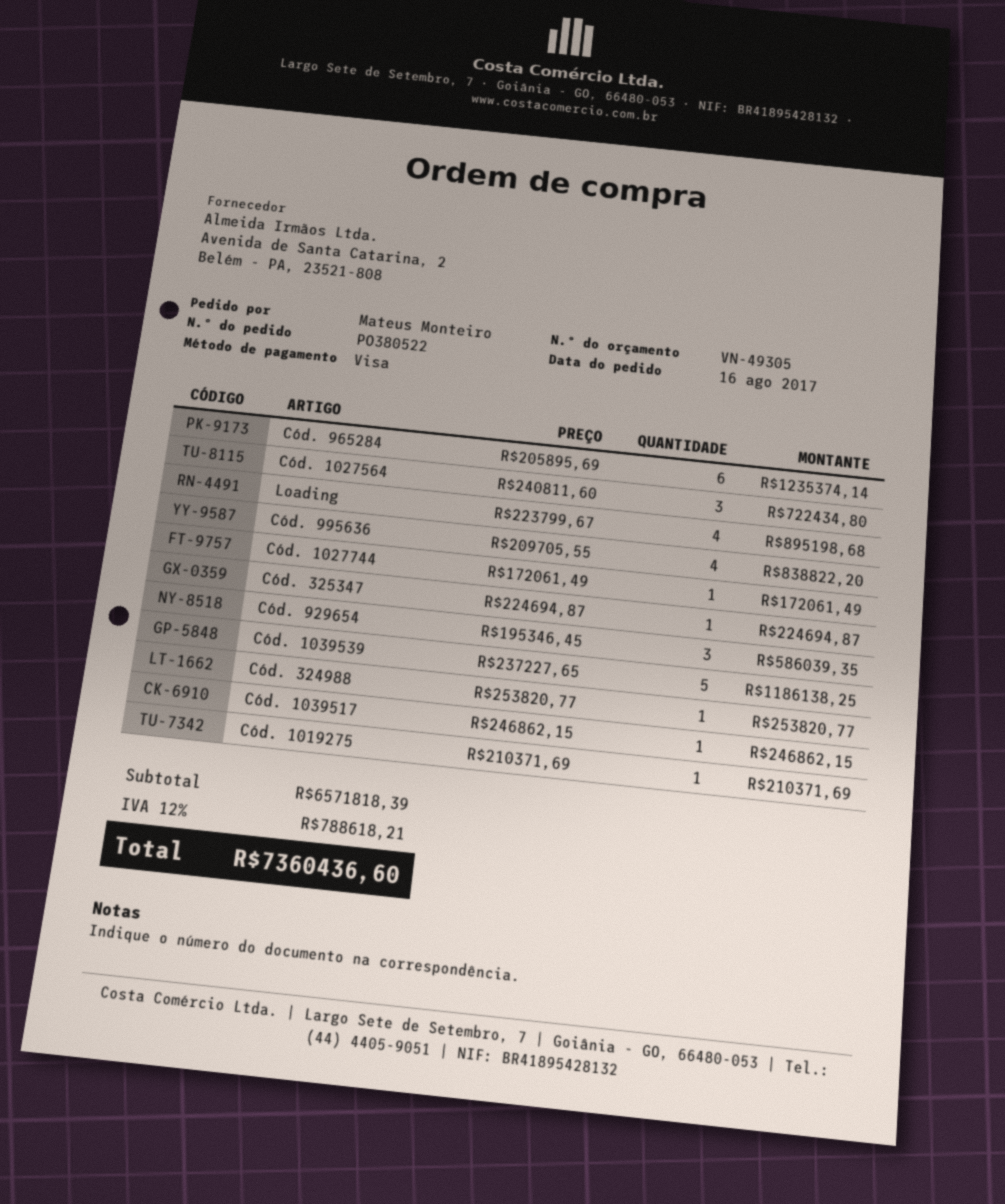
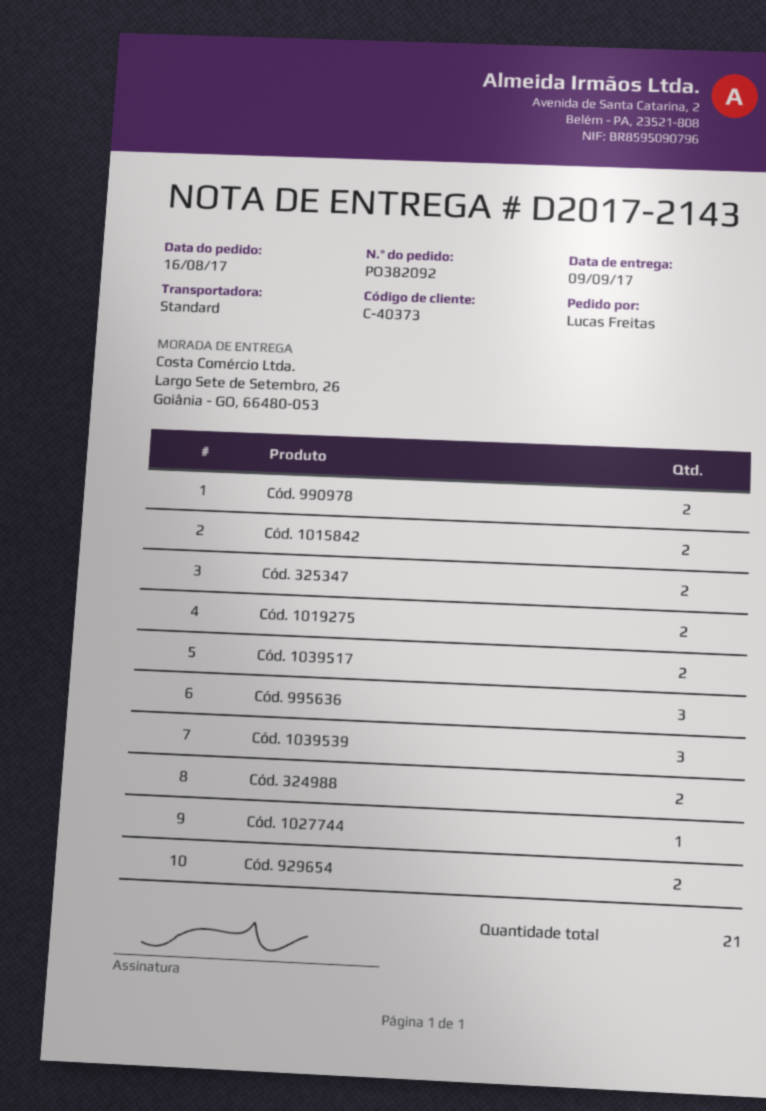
order number: PO380522 -> PO382092
ordered by: Mateus Monteiro -> Lucas Freitas
Cód. 965284: 6 -> none
Cód. 1027564: 3 -> none
Loading: 4 -> none
Cód. 995636: 4 -> 3
Cód. 325347: 1 -> 2
Cód. 929654: 3 -> 2
Cód. 1039539: 5 -> 3
Cód. 324988: 1 -> 2
Cód. 1039517: 1 -> 2
Cód. 1019275: 1 -> 2
Cód. 990978: none -> 2
Cód. 1015842: none -> 2

